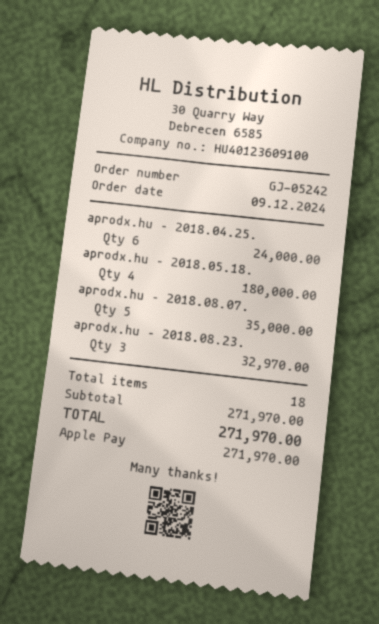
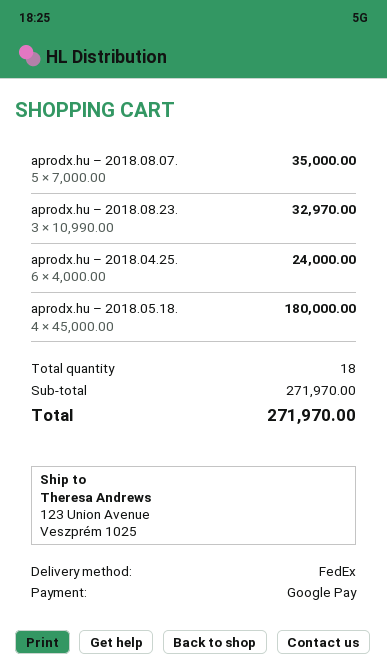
payment method: Apple Pay -> Google Pay

